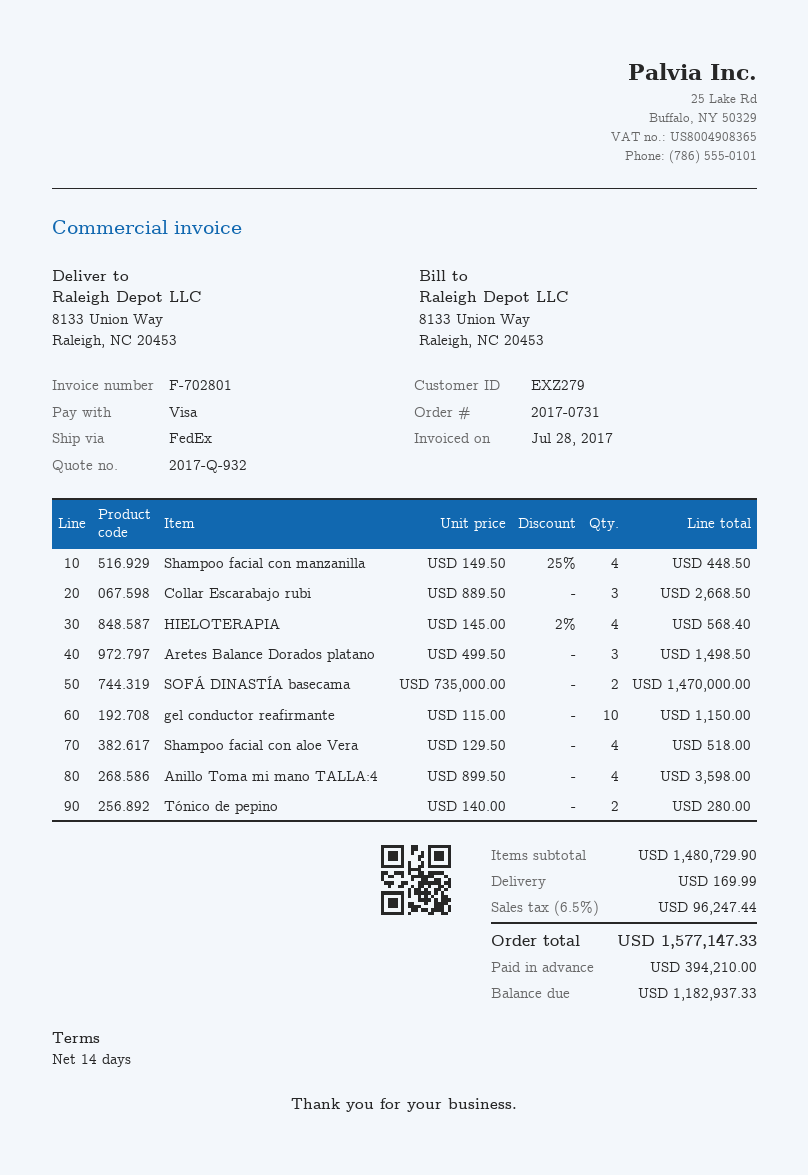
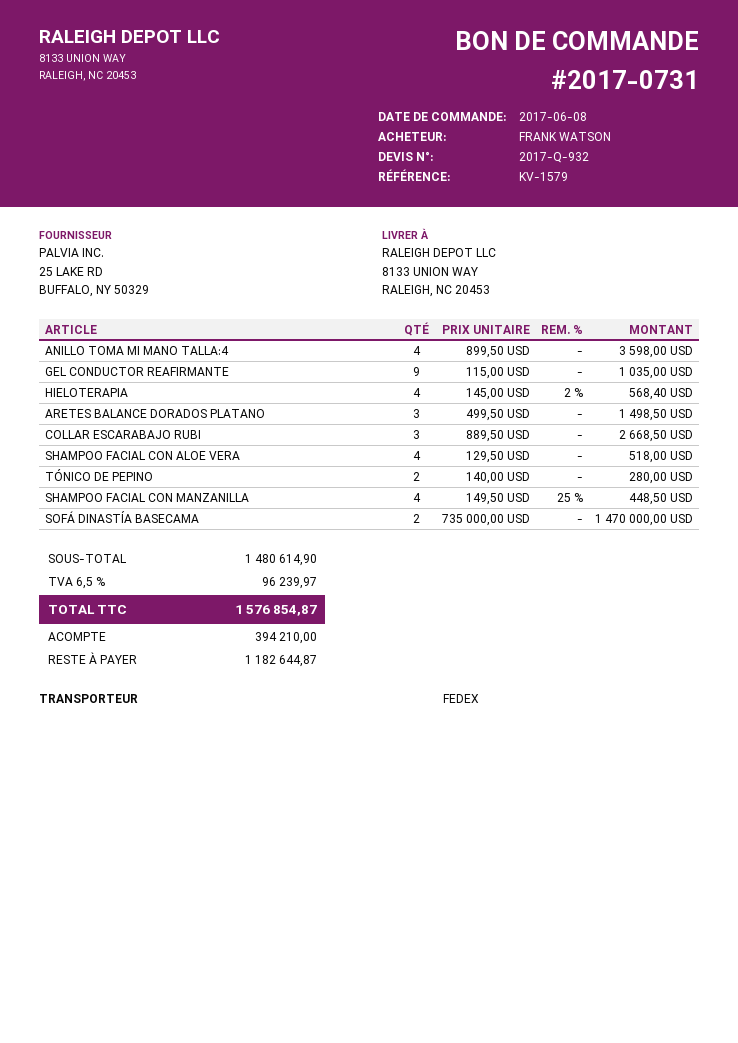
gel conductor reafirmante: 10 x 115.00 = 1150.00 -> 9 x 115.00 = 1035.00
subtotal: 1480729.90 -> 1480614.90
shipping: 169.99 -> none
tax: 6.5% = 96247.44 -> 6.5% = 96239.97
total: 1577147.33 -> 1576854.87
balance: 1182937.33 -> 1182644.87

